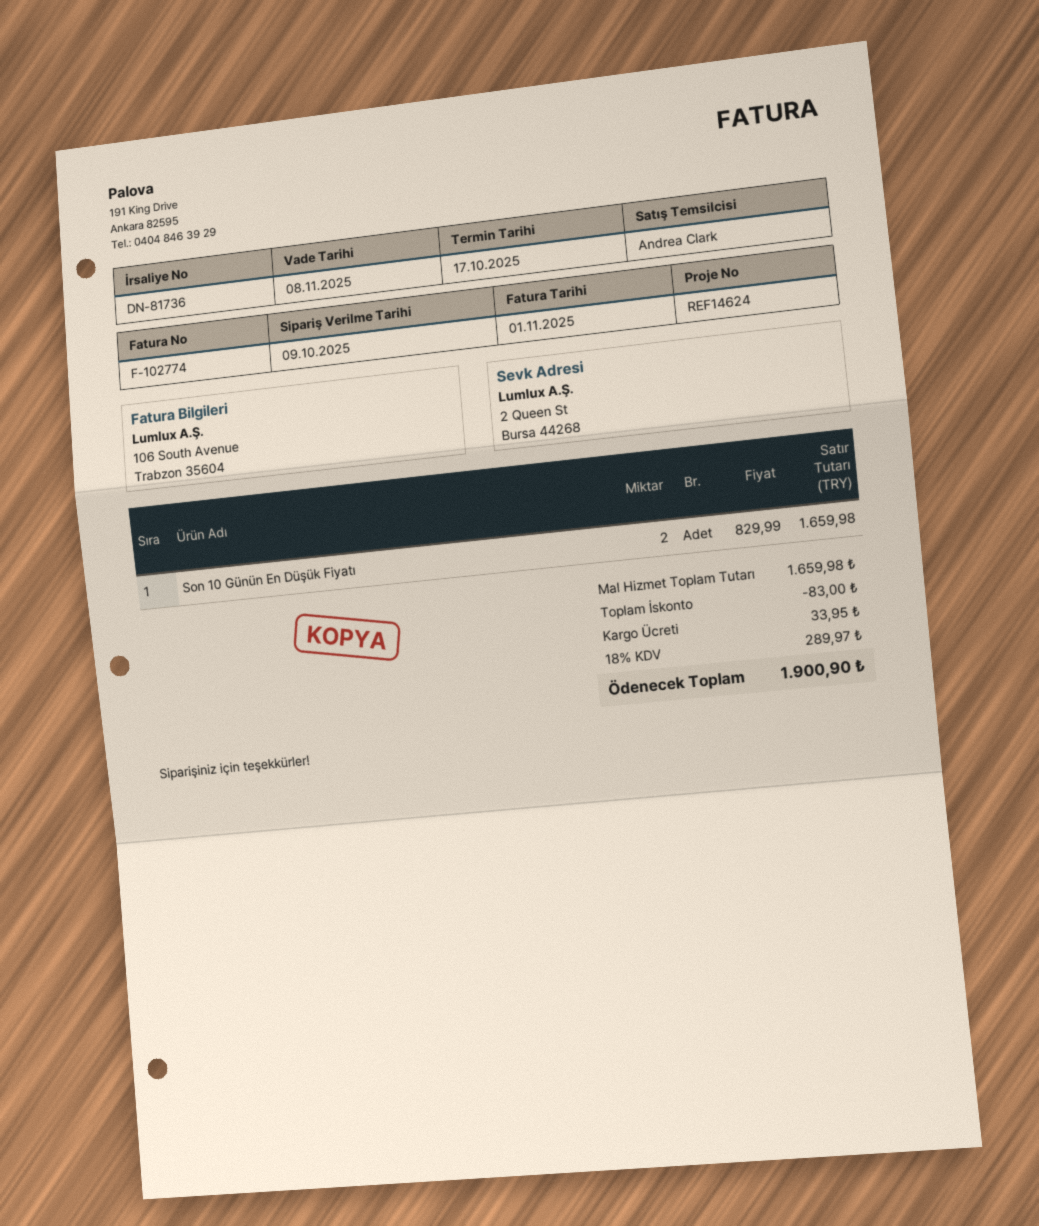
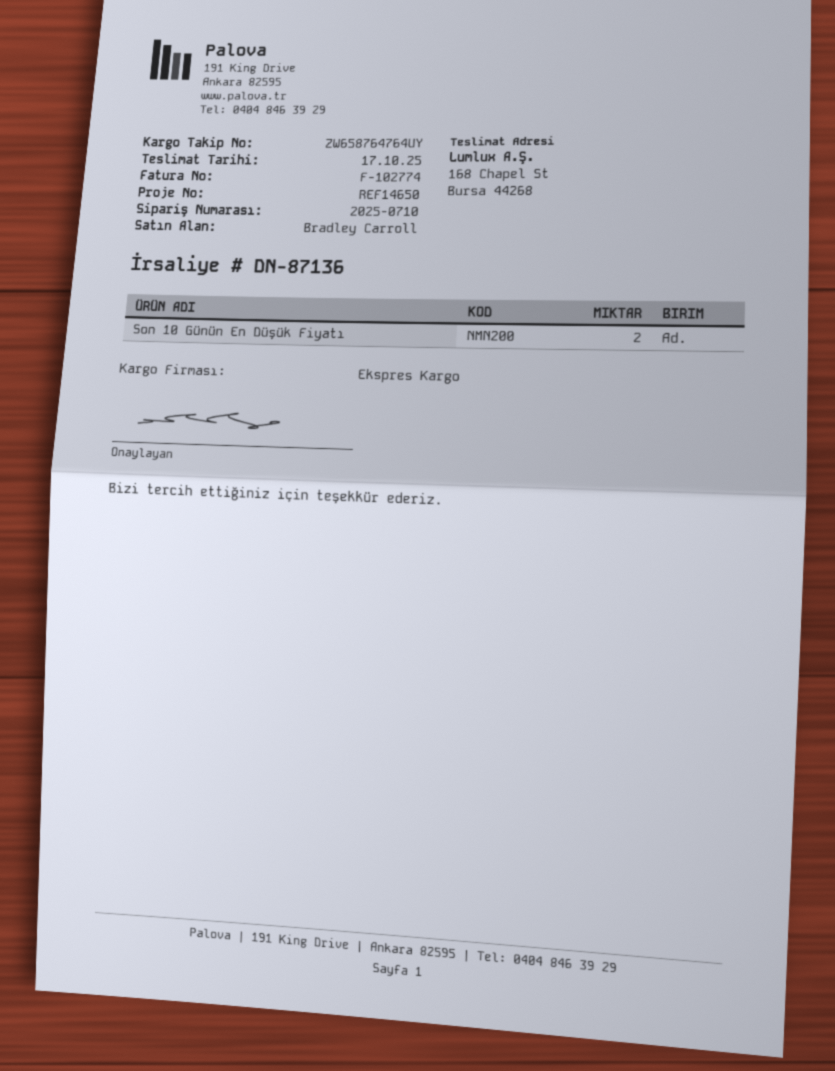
delivery note number: DN-81736 -> DN-87136
reference: REF14624 -> REF14650
ship to: 2 Queen St, Bursa 44268 -> 168 Chapel St, Bursa 44268

